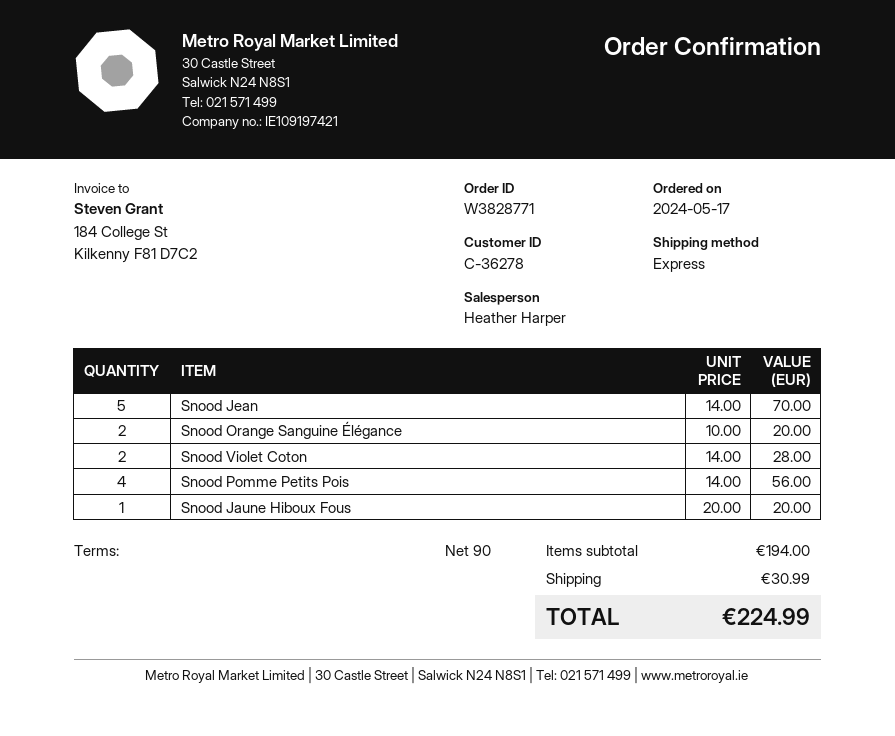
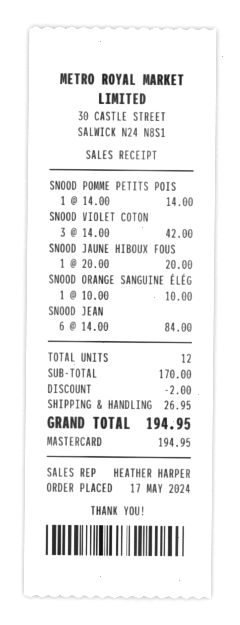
Snood Jean: 5 x 14.00 = 70.00 -> 6 x 14.00 = 84.00
Snood Orange Sanguine Élégance: 2 x 10.00 = 20.00 -> 1 x 10.00 = 10.00
Snood Violet Coton: 2 x 14.00 = 28.00 -> 3 x 14.00 = 42.00
Snood Pomme Petits Pois: 4 x 14.00 = 56.00 -> 1 x 14.00 = 14.00
subtotal: 194.00 -> 170.00
discount: none -> 2.00
shipping: 30.99 -> 26.95
total: 224.99 -> 194.95

